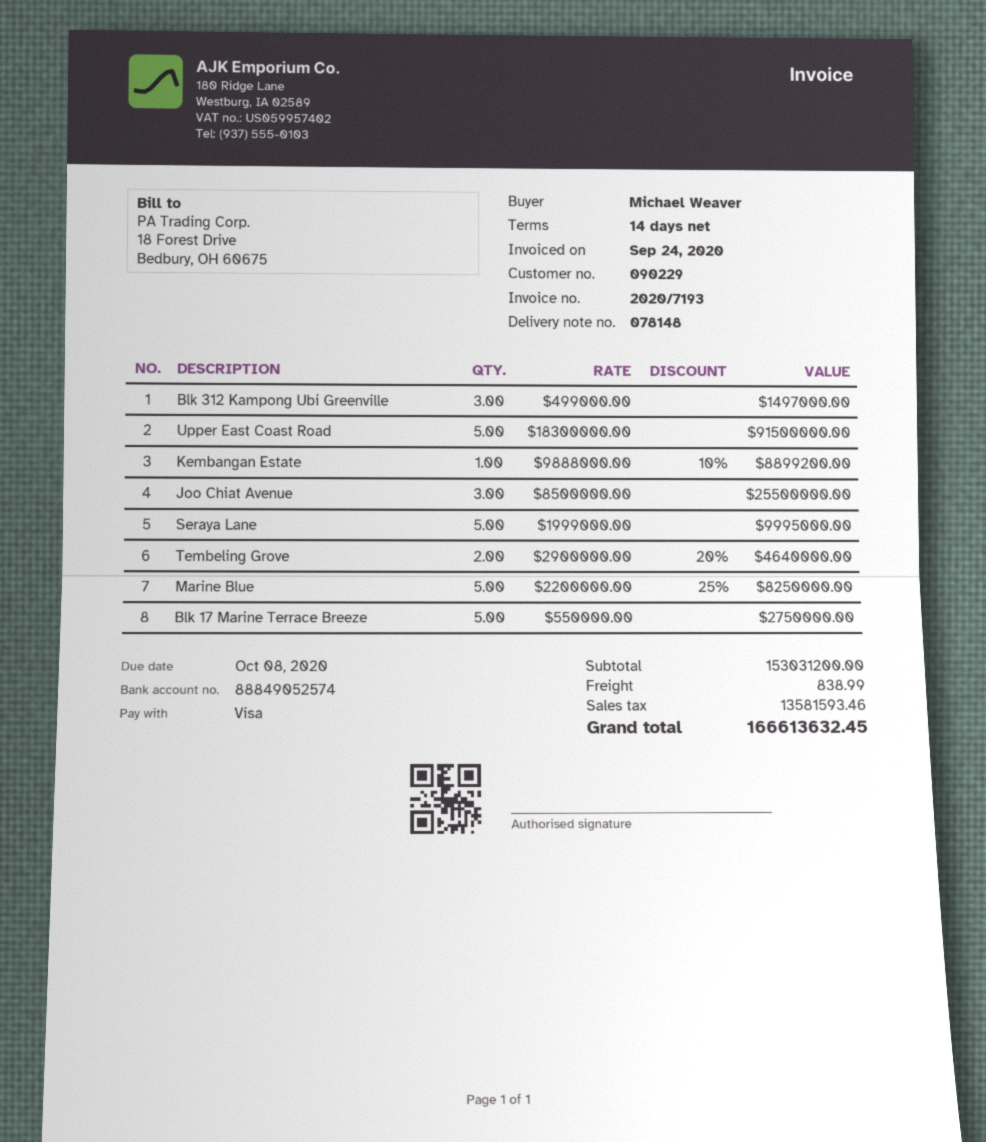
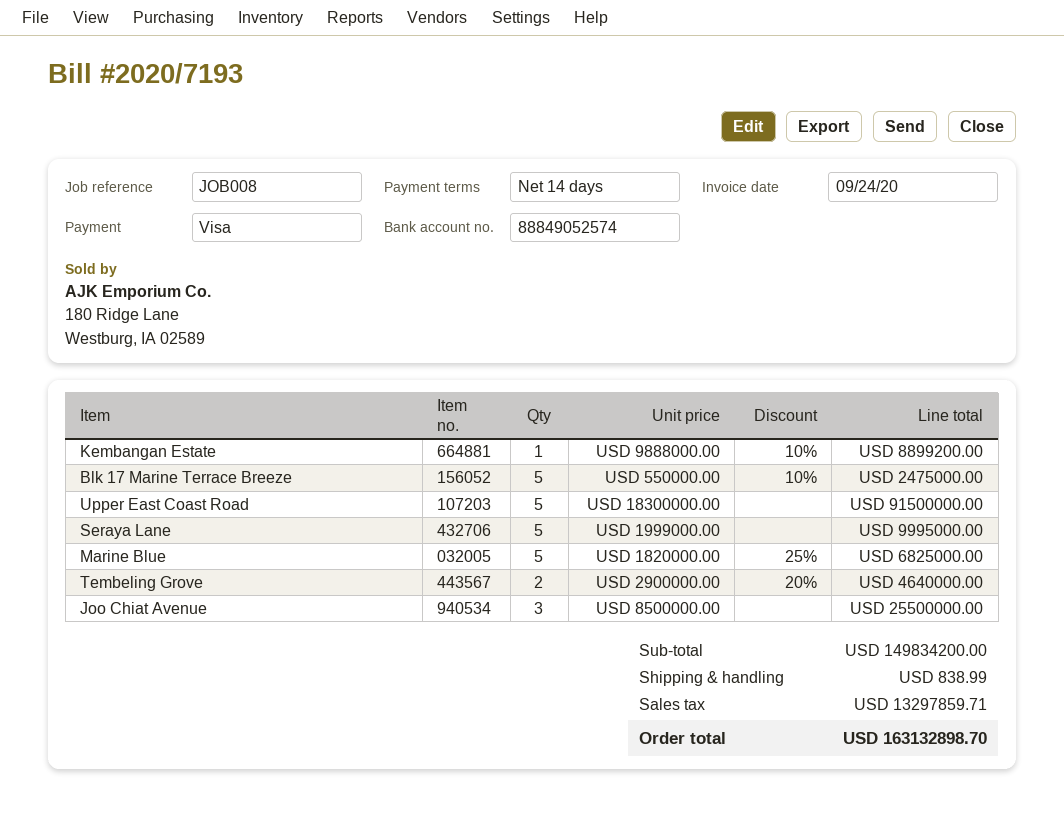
Blk 312 Kampong Ubi Greenville: 3 x 499000.00 = 1497000.00 -> none
Marine Blue: 5 x 2200000.00 - 25% = 8250000.00 -> 5 x 1820000.00 - 25% = 6825000.00
Blk 17 Marine Terrace Breeze: 5 x 550000.00 = 2750000.00 -> 5 x 550000.00 - 10% = 2475000.00
subtotal: 153031200.00 -> 149834200.00
tax: 13581593.46 -> 13297859.71
total: 166613632.45 -> 163132898.70

